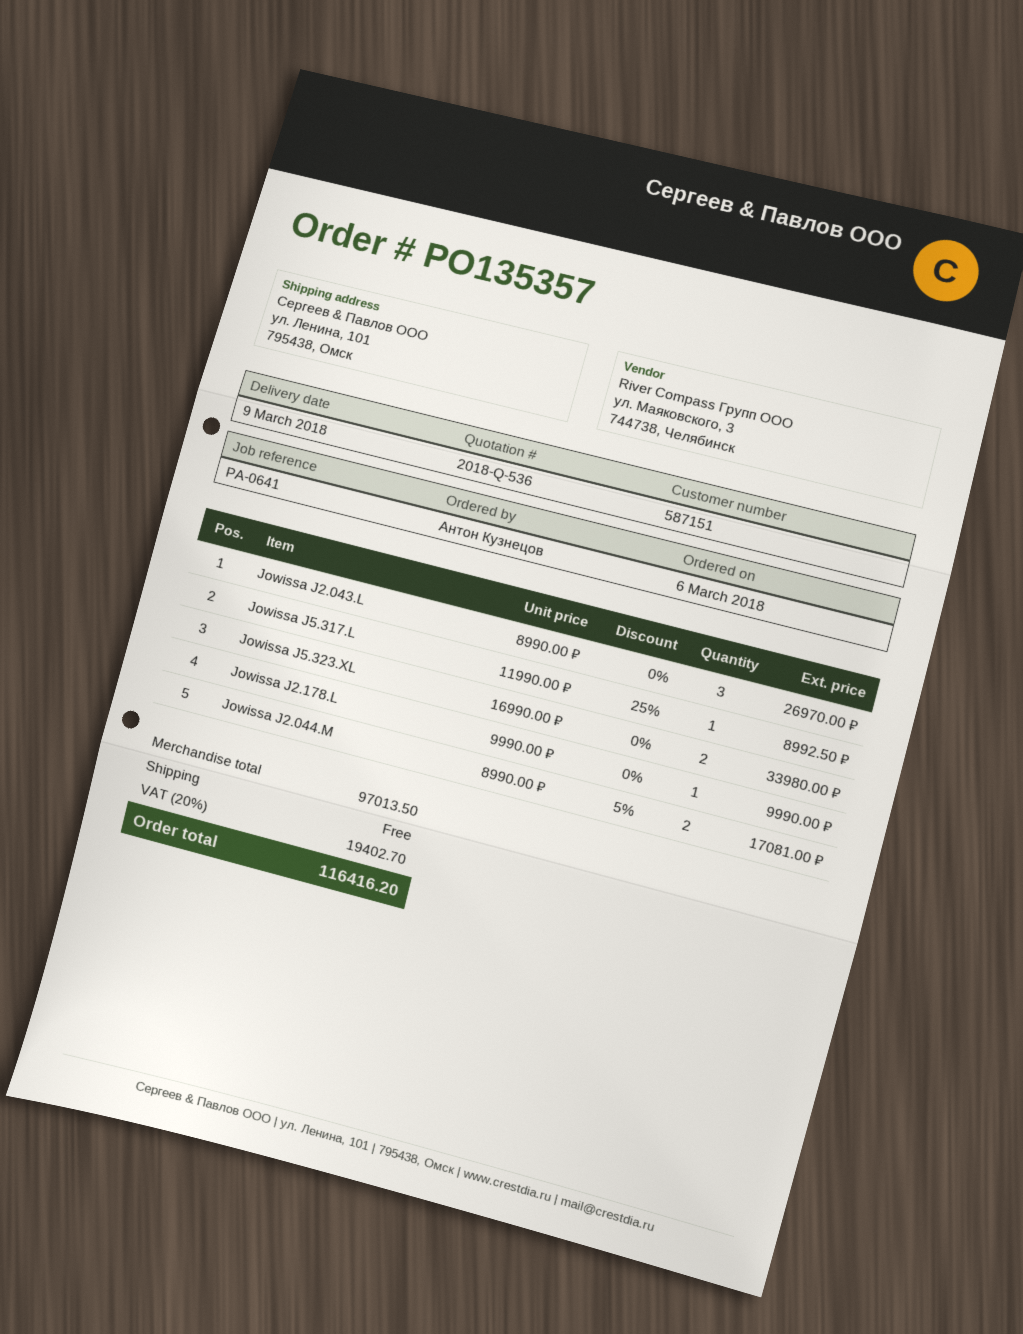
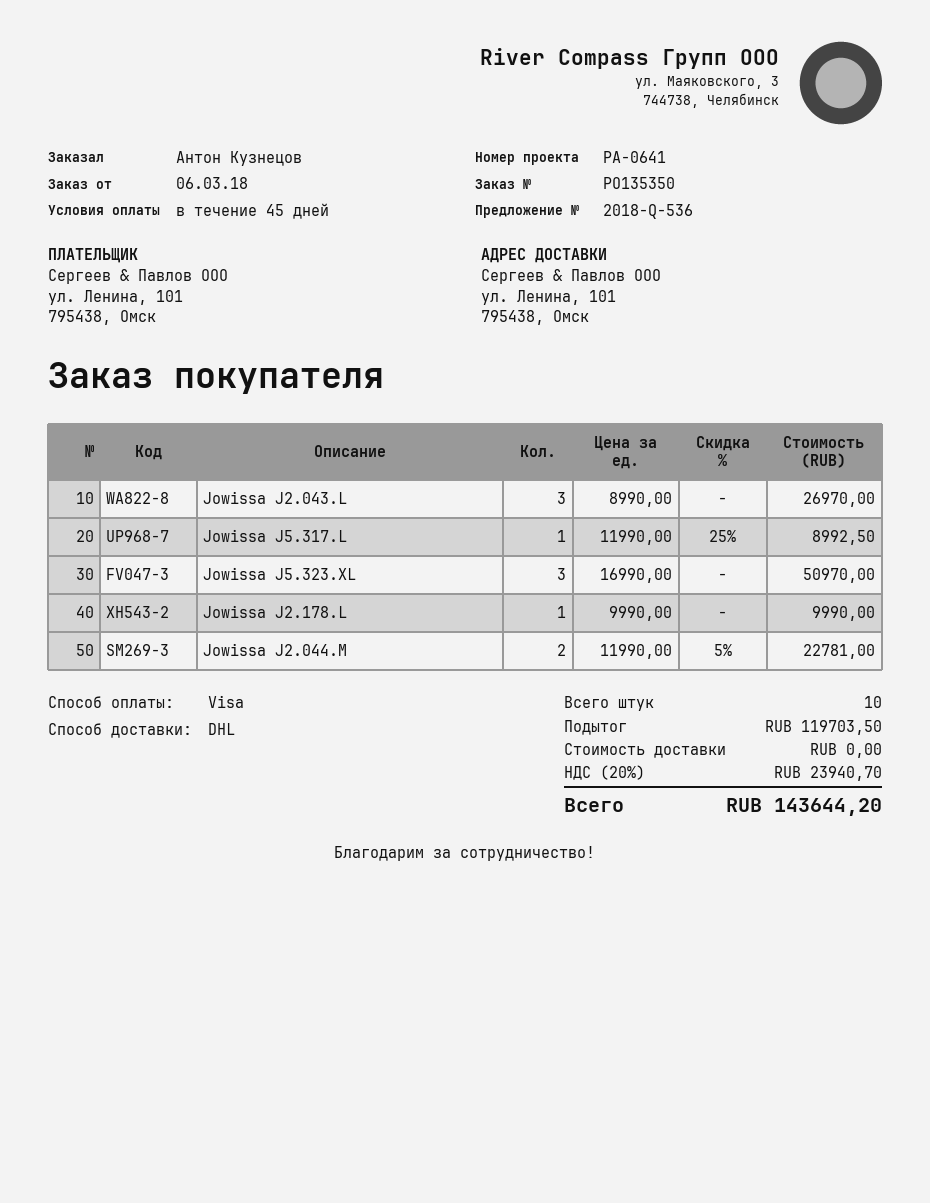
order number: PO135357 -> PO135350
Jowissa J5.323.XL: 2 x 16990.00 = 33980.00 -> 3 x 16990.00 = 50970.00
Jowissa J2.044.M: 2 x 8990.00 - 5% = 17081.00 -> 2 x 11990.00 - 5% = 22781.00
subtotal: 97013.50 -> 119703.50
tax: 20% = 19402.70 -> 20% = 23940.70
total: 116416.20 -> 143644.20

